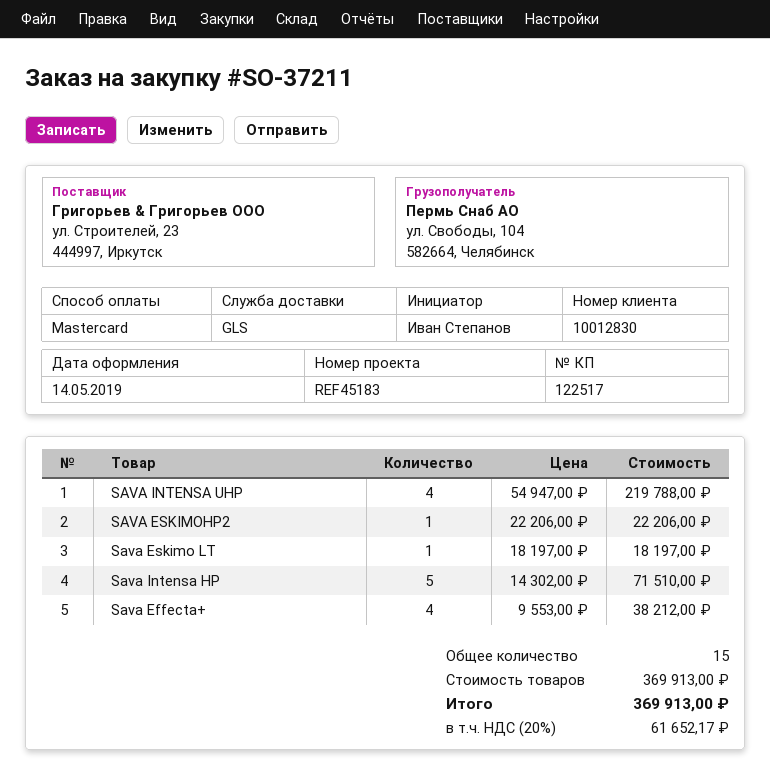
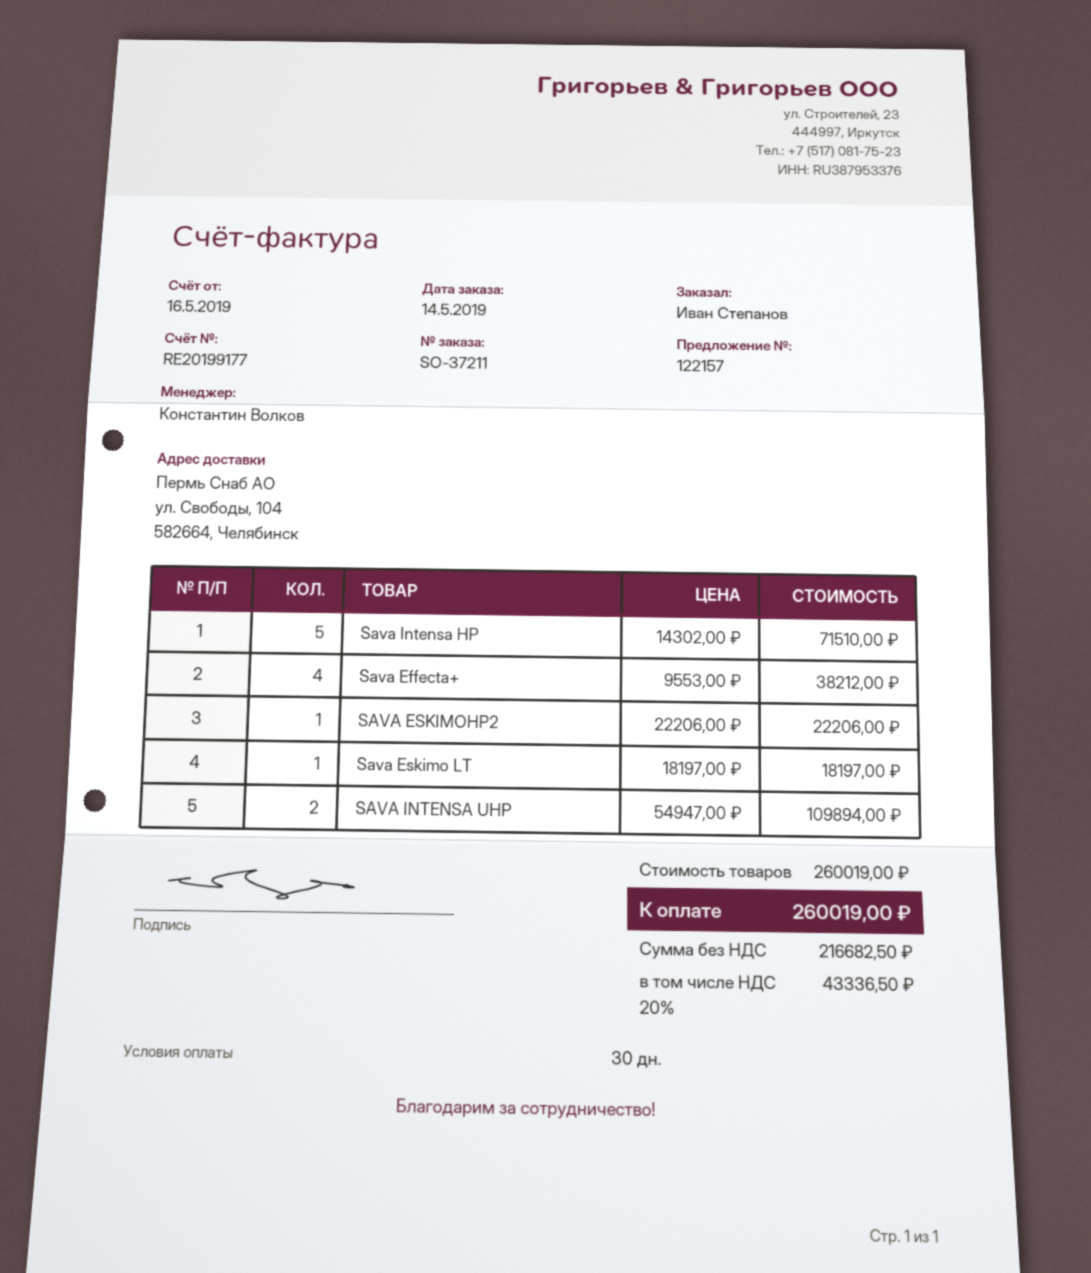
quote number: 122517 -> 122157
SAVA INTENSA UHP: 4 x 54947.00 = 219788.00 -> 2 x 54947.00 = 109894.00
subtotal: 369913.00 -> 260019.00
tax: 20% = 61652.17 -> 20% = 43336.50
total: 369913.00 -> 260019.00

